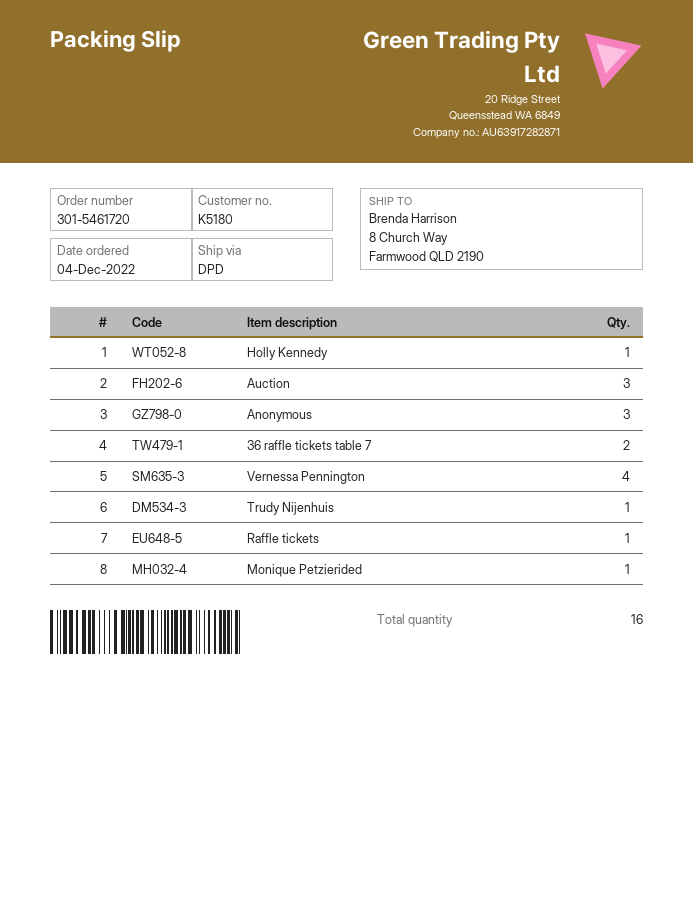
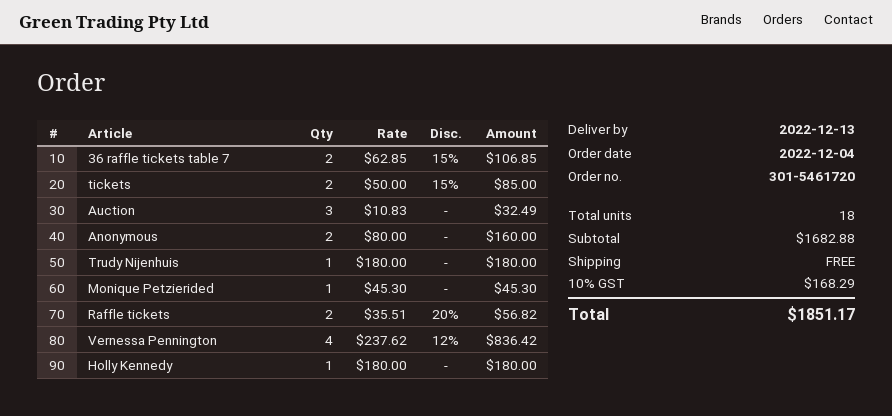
Anonymous: 3 -> 2
Raffle tickets: 1 -> 2
tickets: none -> 2
total quantity: 16 -> 18

